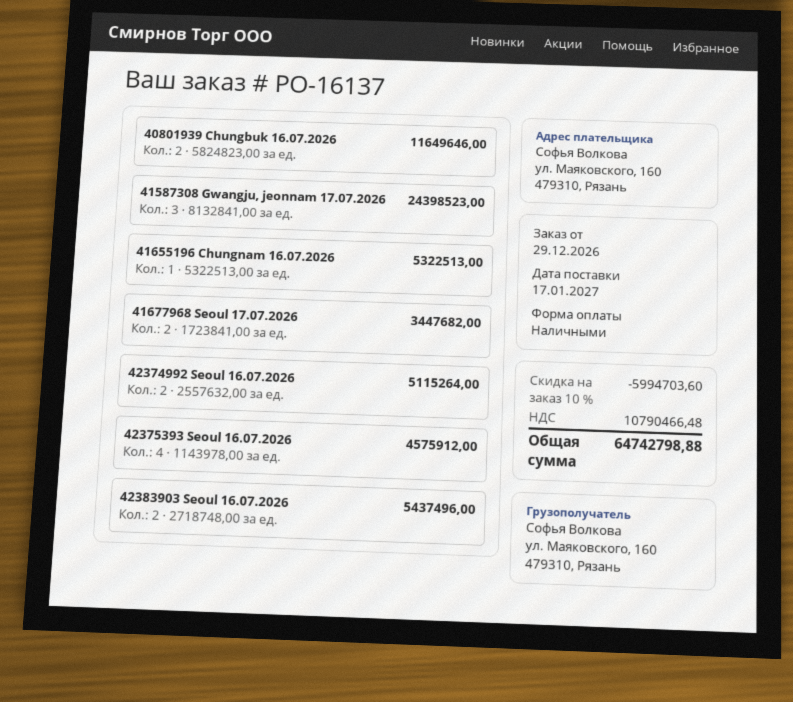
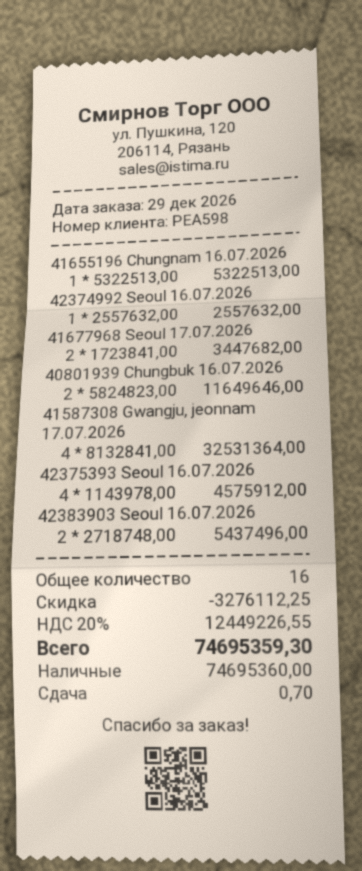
41587308 Gwangju, jeonnam 17.07.2026: 3 x 8132841.00 = 24398523.00 -> 4 x 8132841.00 = 32531364.00
42374992 Seoul 16.07.2026: 2 x 2557632.00 = 5115264.00 -> 1 x 2557632.00 = 2557632.00
discount: 5994703.60 -> 3276112.25
tax: 10790466.48 -> 12449226.55
total: 64742798.88 -> 74695359.30

